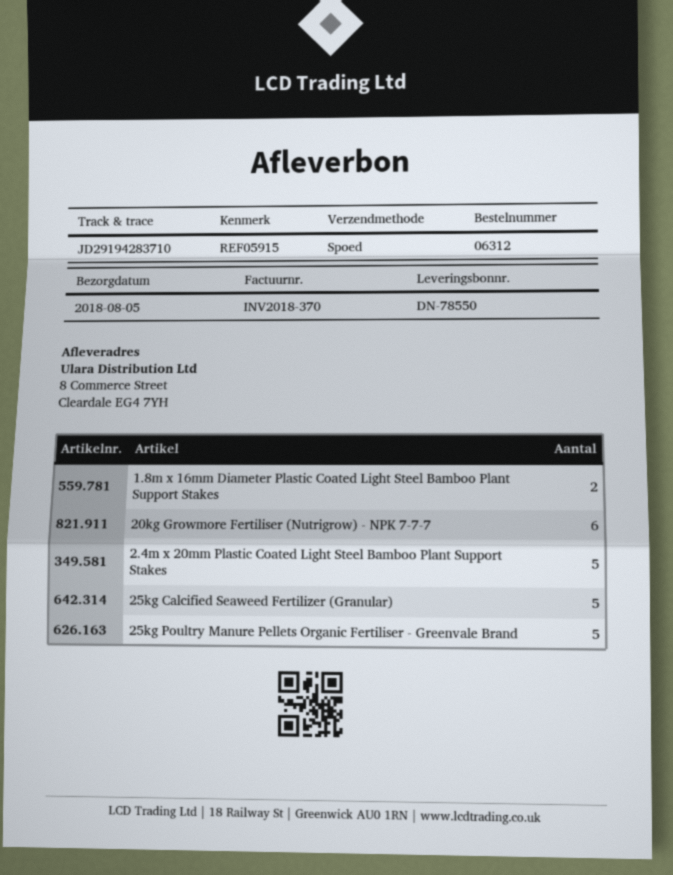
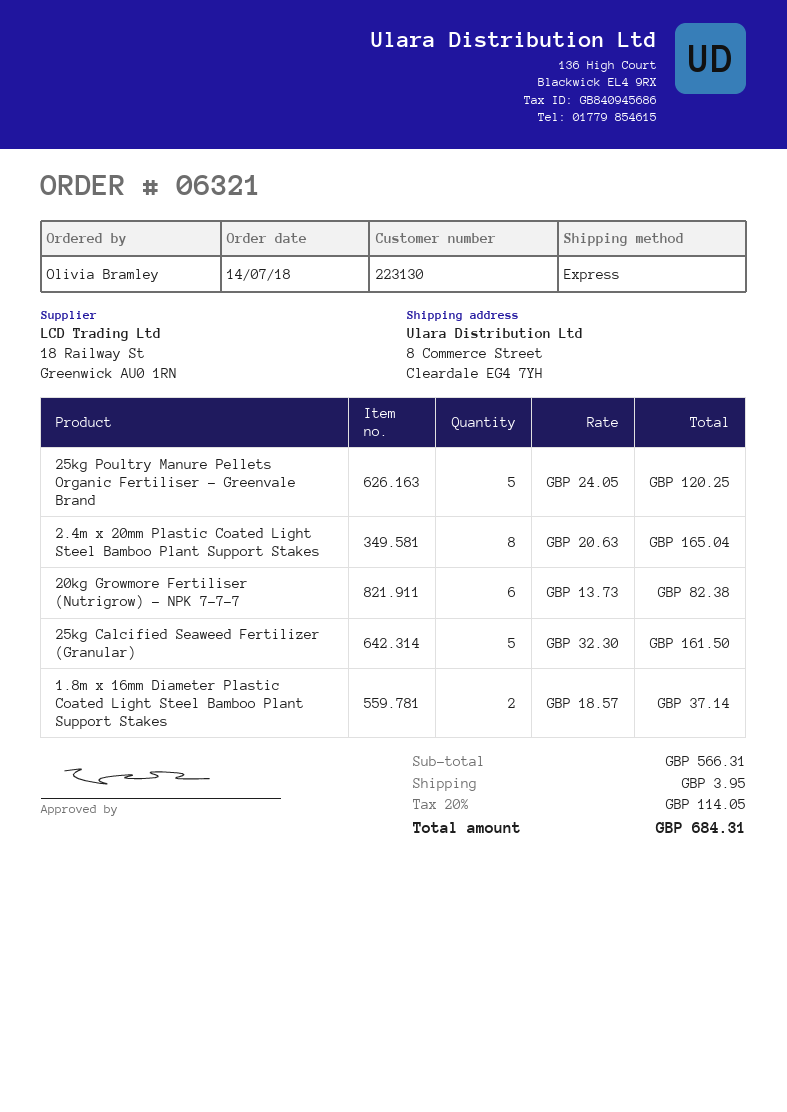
order number: 06312 -> 06321
2.4m x 20mm Plastic Coated Light Steel Bamboo Plant Support Stakes: 5 -> 8

